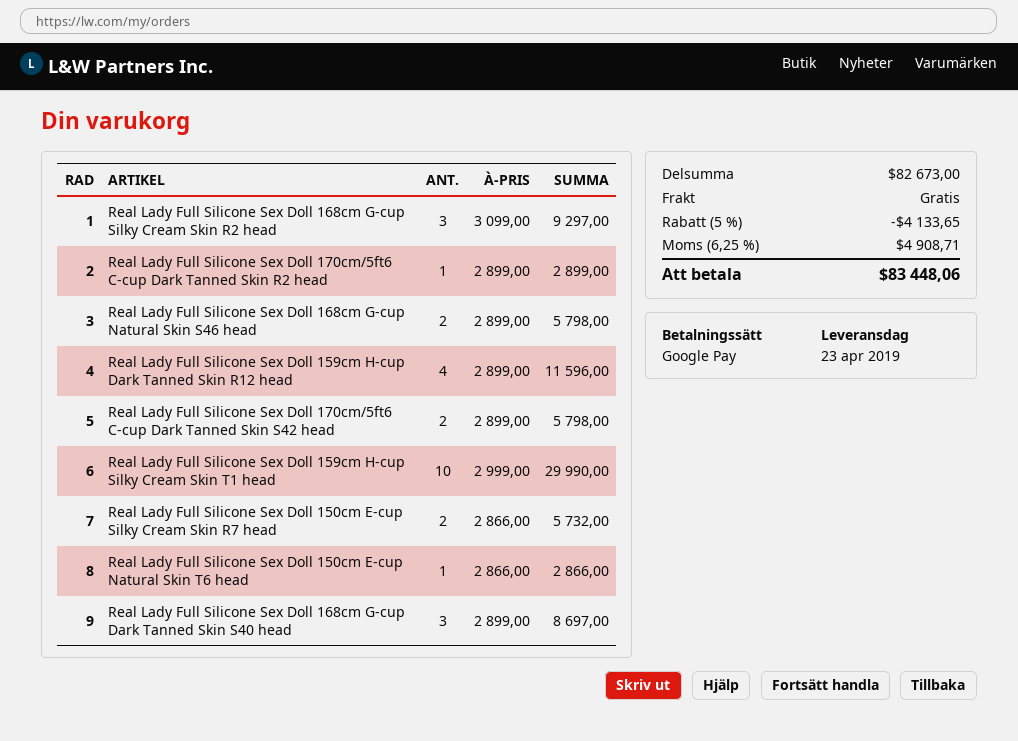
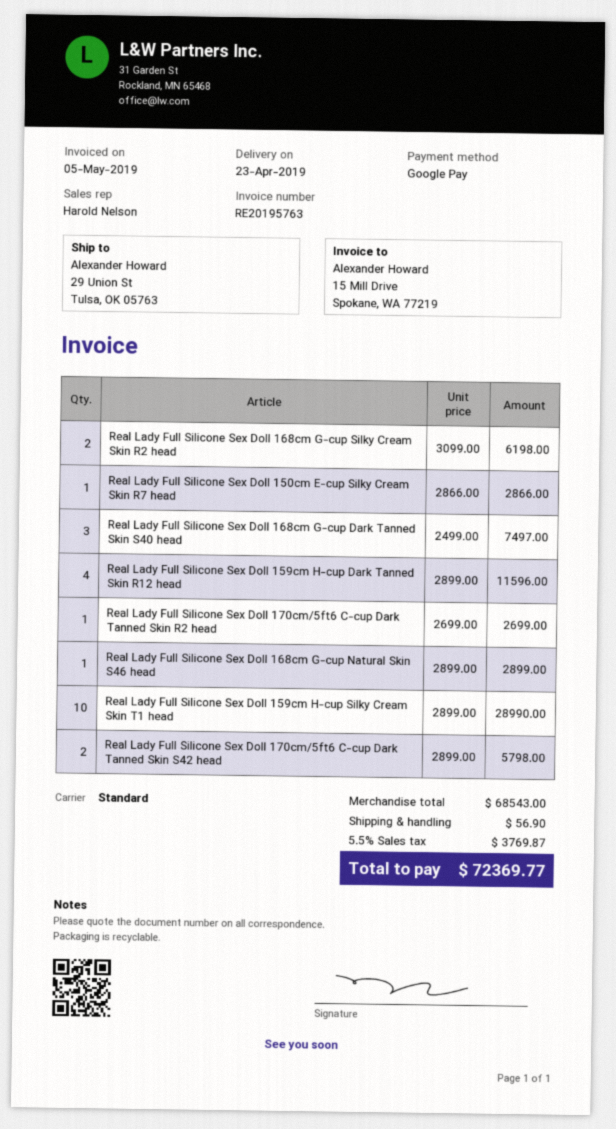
Real Lady Full Silicone Sex Doll 168cm G-cup Silky Cream Skin R2 head: 3 x 3099.00 = 9297.00 -> 2 x 3099.00 = 6198.00
Real Lady Full Silicone Sex Doll 170cm/5ft6 C-cup Dark Tanned Skin R2 head: 1 x 2899.00 = 2899.00 -> 1 x 2699.00 = 2699.00
Real Lady Full Silicone Sex Doll 168cm G-cup Natural Skin S46 head: 2 x 2899.00 = 5798.00 -> 1 x 2899.00 = 2899.00
Real Lady Full Silicone Sex Doll 159cm H-cup Silky Cream Skin T1 head: 10 x 2999.00 = 29990.00 -> 10 x 2899.00 = 28990.00
Real Lady Full Silicone Sex Doll 150cm E-cup Silky Cream Skin R7 head: 2 x 2866.00 = 5732.00 -> 1 x 2866.00 = 2866.00
Real Lady Full Silicone Sex Doll 150cm E-cup Natural Skin T6 head: 1 x 2866.00 = 2866.00 -> none
Real Lady Full Silicone Sex Doll 168cm G-cup Dark Tanned Skin S40 head: 3 x 2899.00 = 8697.00 -> 3 x 2499.00 = 7497.00
subtotal: 82673.00 -> 68543.00
discount: 5% = 4133.65 -> none
shipping: 0.00 -> 56.90
tax: 6.25% = 4908.71 -> 5.5% = 3769.87
total: 83448.06 -> 72369.77

